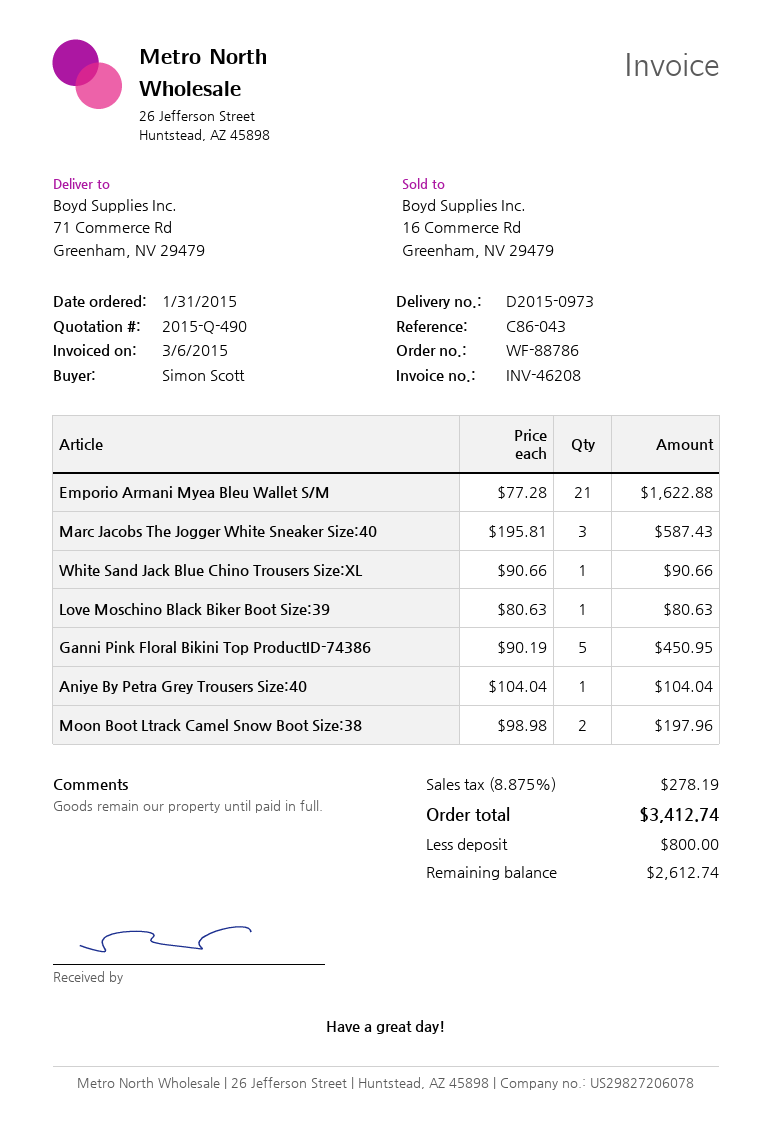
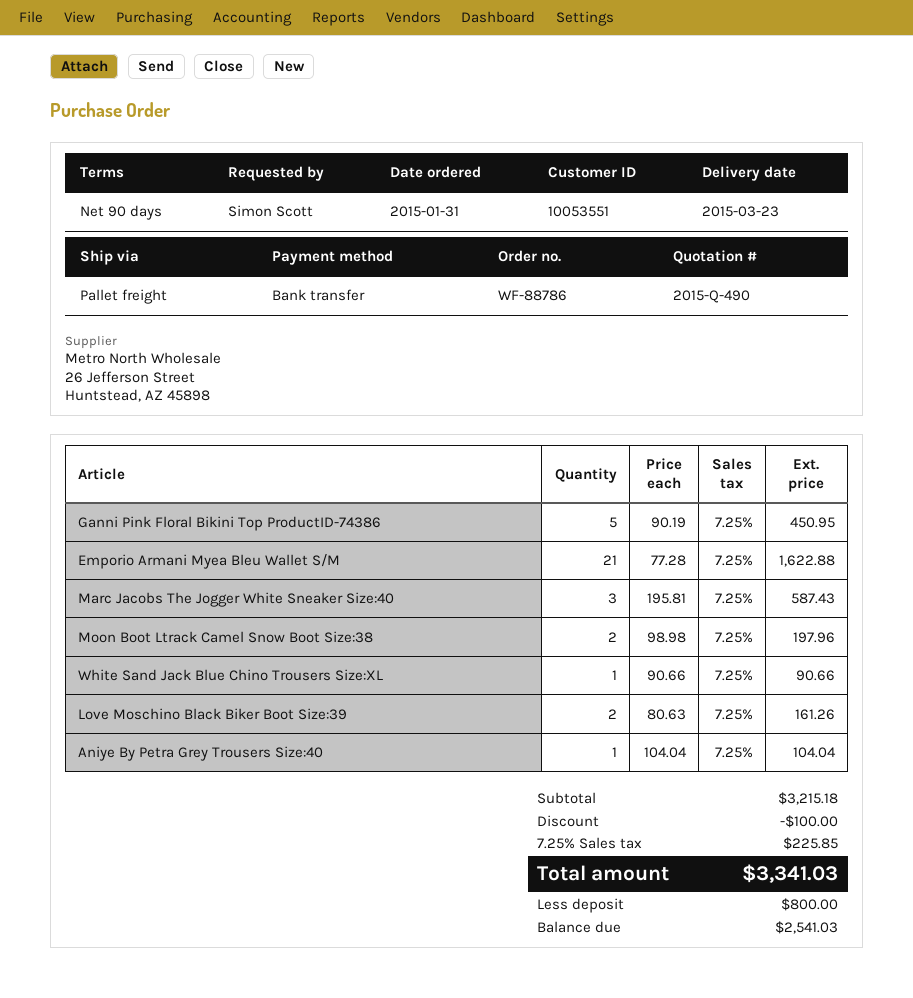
Love Moschino Black Biker Boot Size:39: 1 x 80.63 = 80.63 -> 2 x 80.63 = 161.26
discount: none -> 100.00
tax: 8.875% = 278.19 -> 7.25% = 225.85
total: 3412.74 -> 3341.03
balance: 2612.74 -> 2541.03

